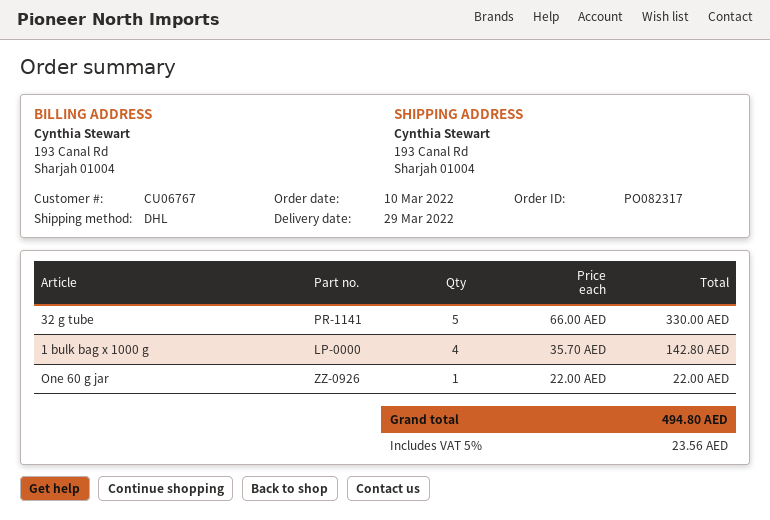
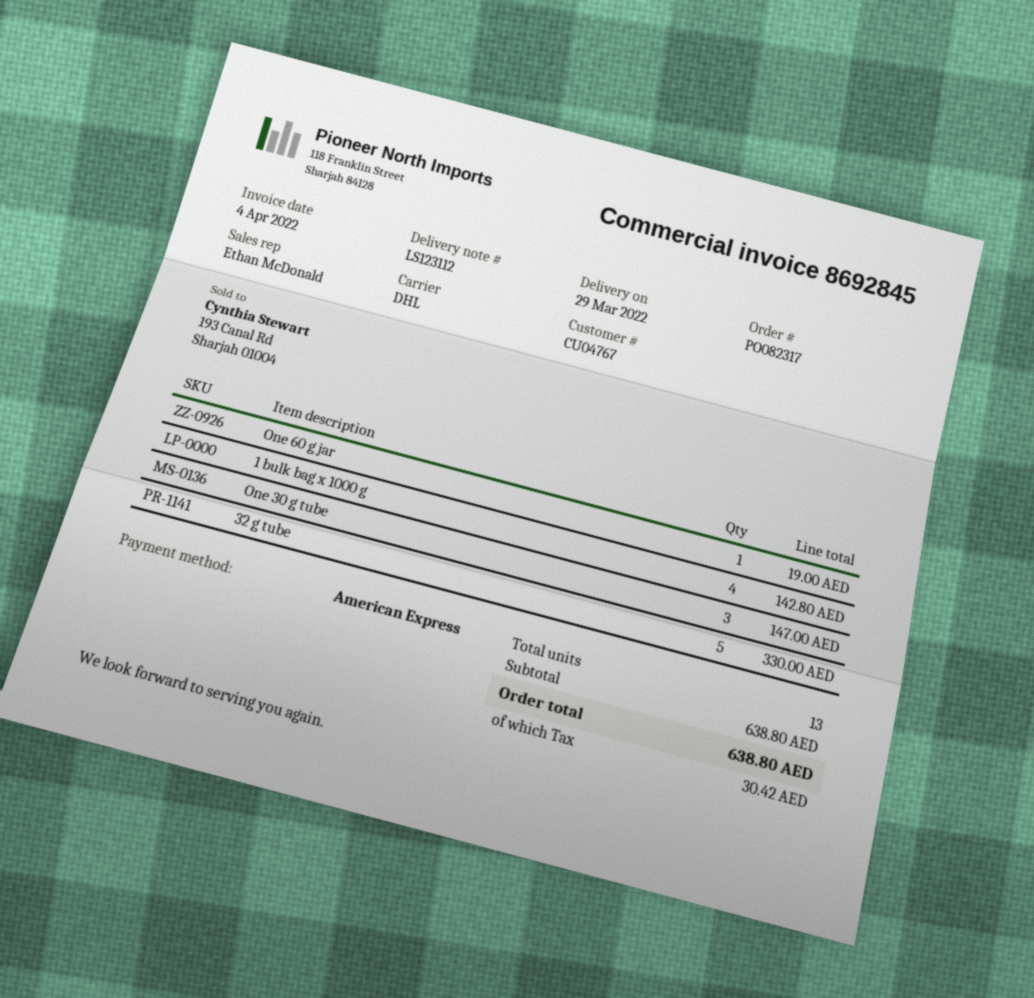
customer number: CU06767 -> CU04767
One 60 g jar: 1 for 22.00 -> 1 for 19.00
One 30 g tube: none -> 3 for 147.00
tax: 23.56 -> 30.42
total: 494.80 -> 638.80

